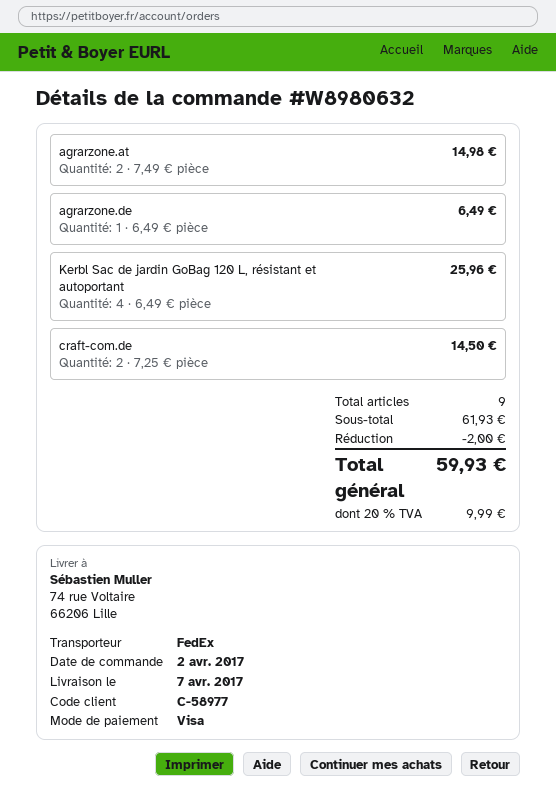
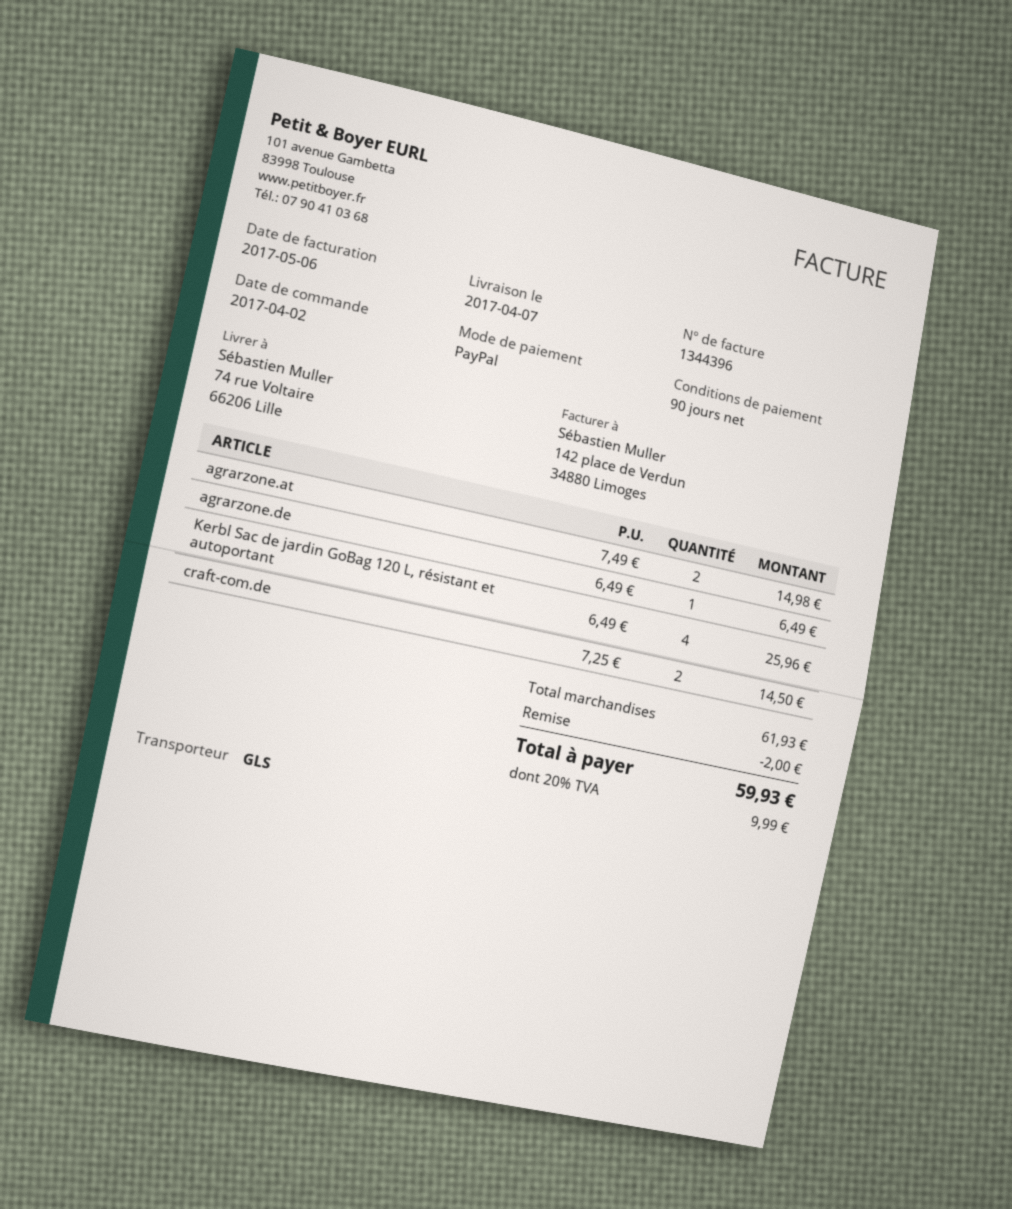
payment method: Visa -> PayPal
shipping method: FedEx -> GLS

